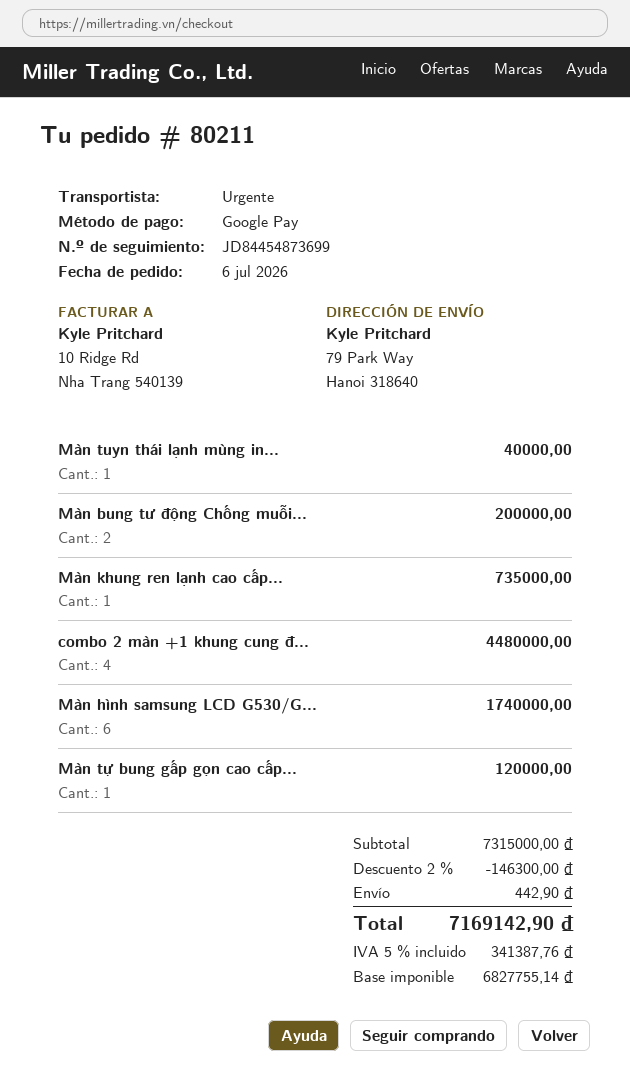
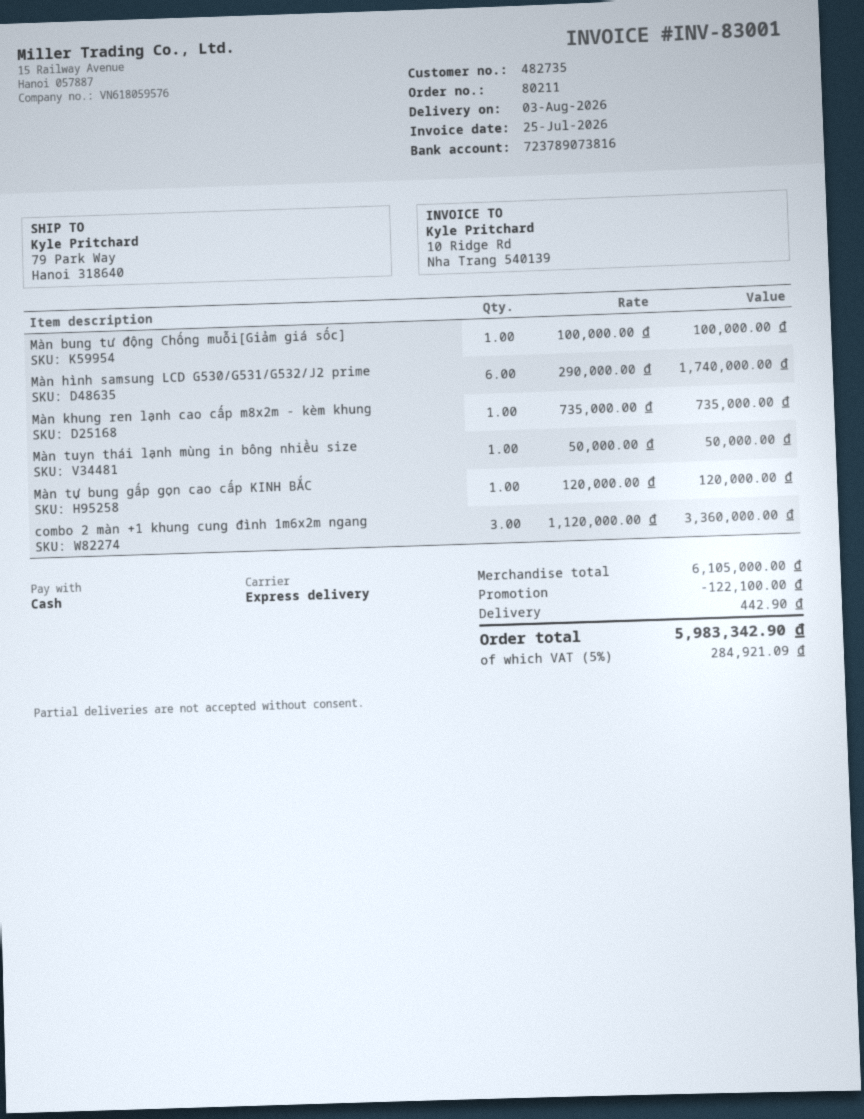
payment method: Google Pay -> cash
Màn tuyn thái lạnh mùng in...: 1 for 40000.00 -> 1 for 50000.00
Màn bung tư động Chống muỗi...: 2 for 200000.00 -> 1 for 100000.00
combo 2 màn +1 khung cung đ...: 4 for 4480000.00 -> 3 for 3360000.00
subtotal: 7315000.00 -> 6105000.00
discount: 146300.00 -> 122100.00
tax: 5% = 341387.76 -> 5% = 284921.09
total: 7169142.90 -> 5983342.90

